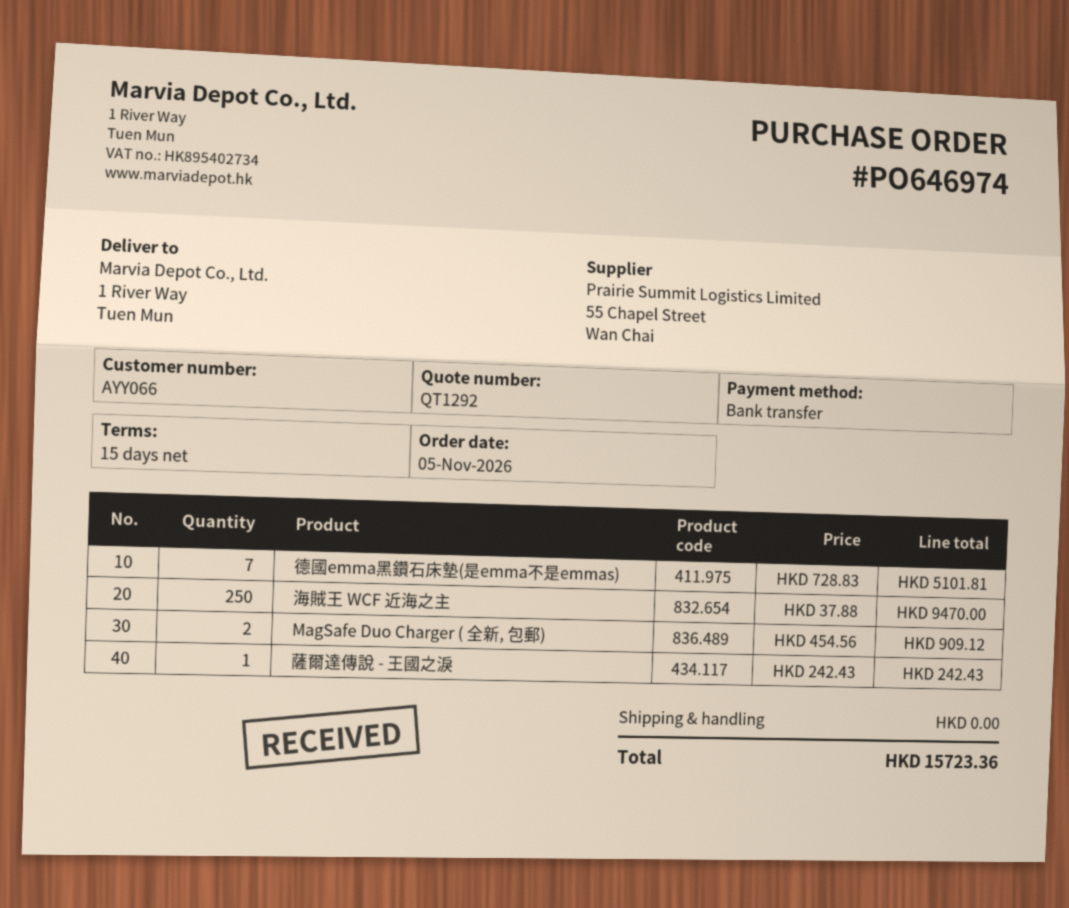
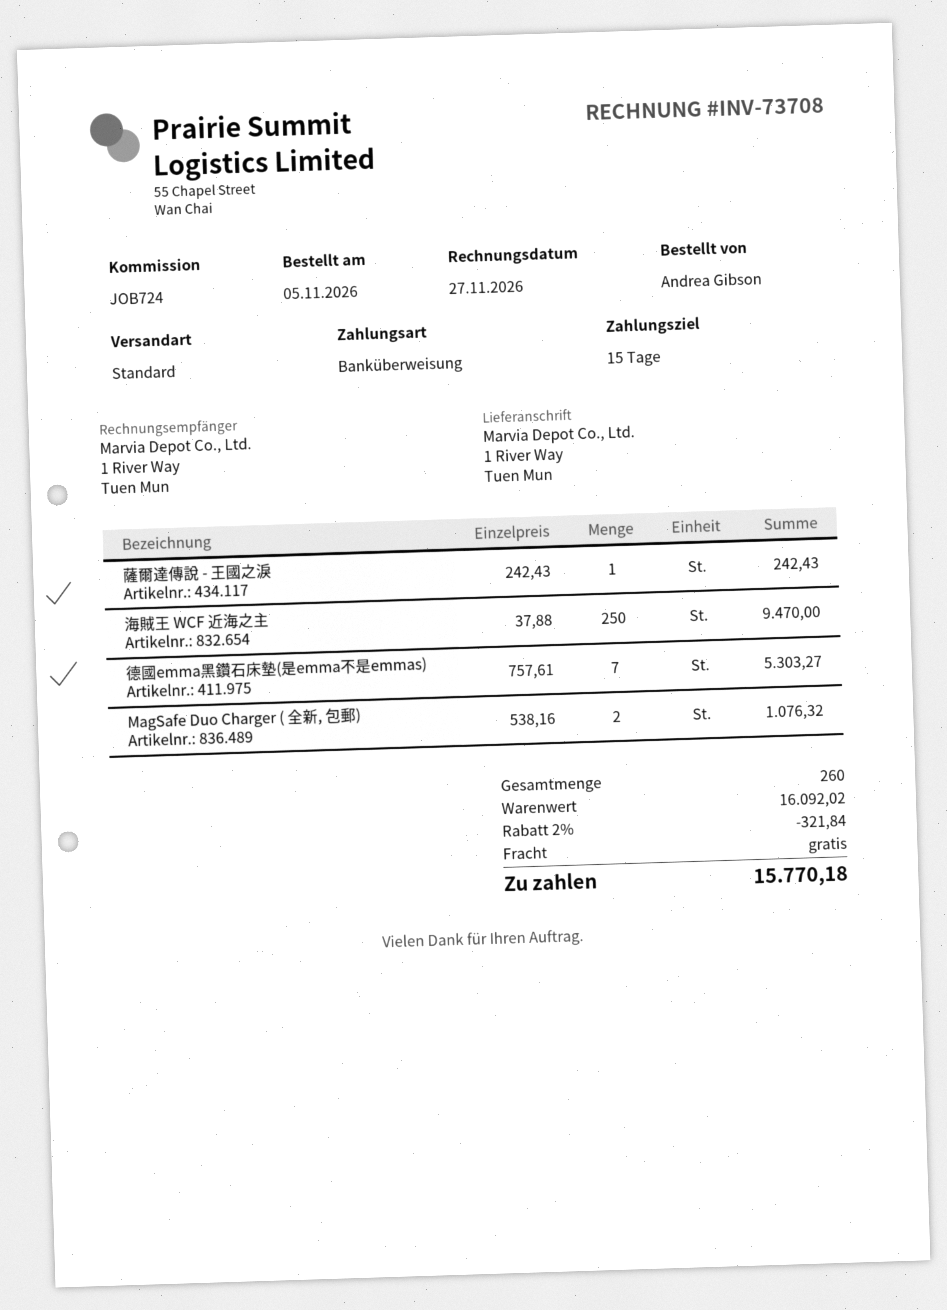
德國emma黑鑽石床墊(是emma不是emmas): 7 x 728.83 = 5101.81 -> 7 x 757.61 = 5303.27
MagSafe Duo Charger ( 全新, 包郵): 2 x 454.56 = 909.12 -> 2 x 538.16 = 1076.32
discount: none -> 2% = 321.84
total: 15723.36 -> 15770.18

